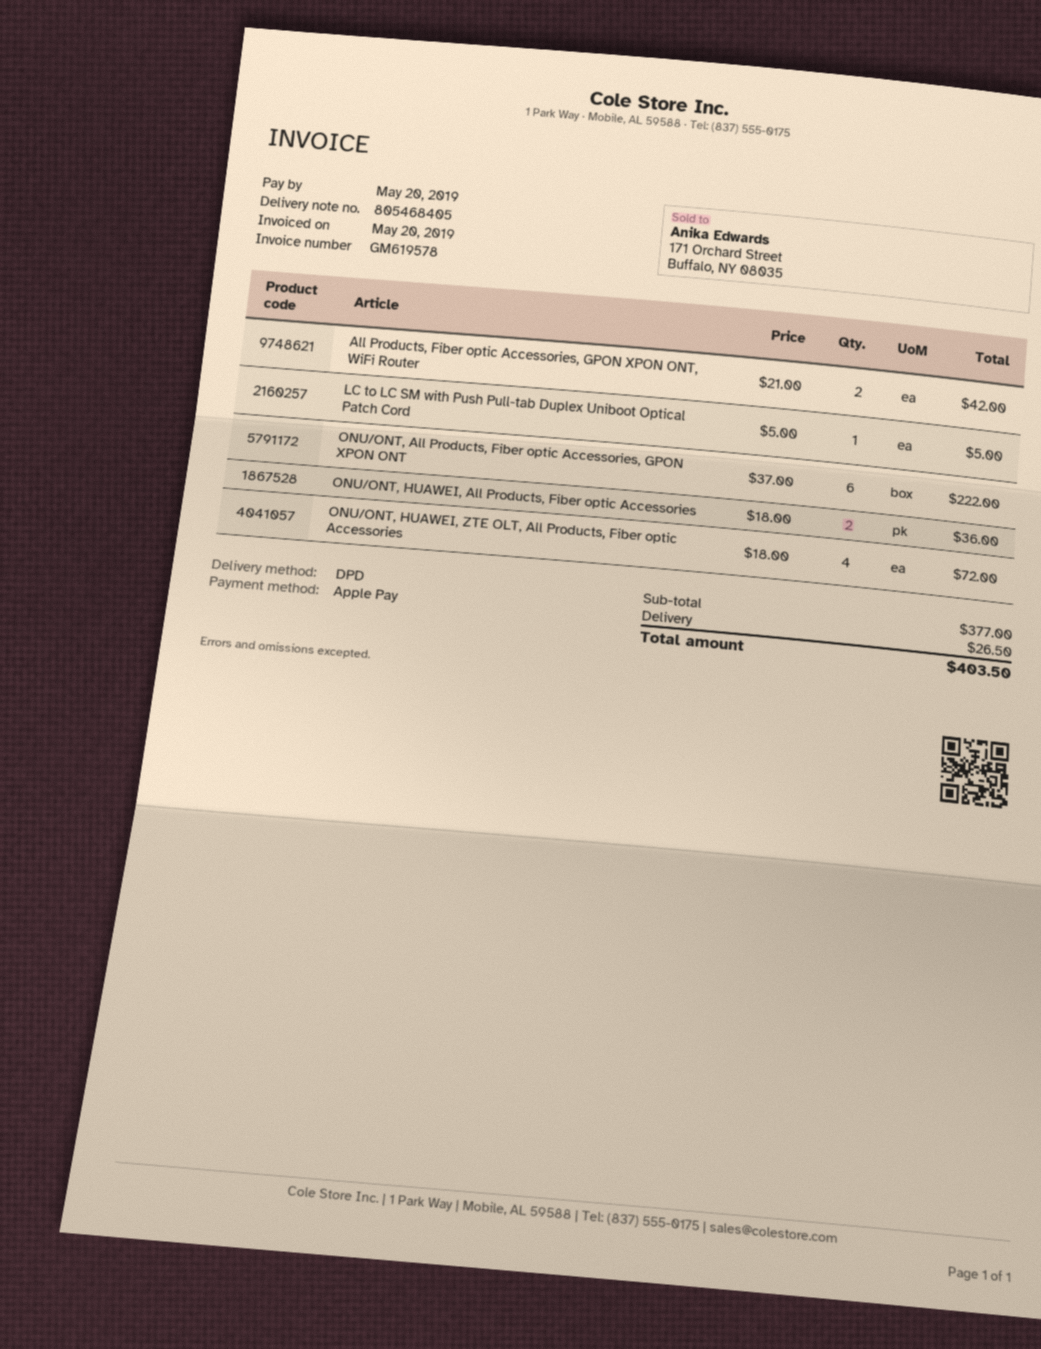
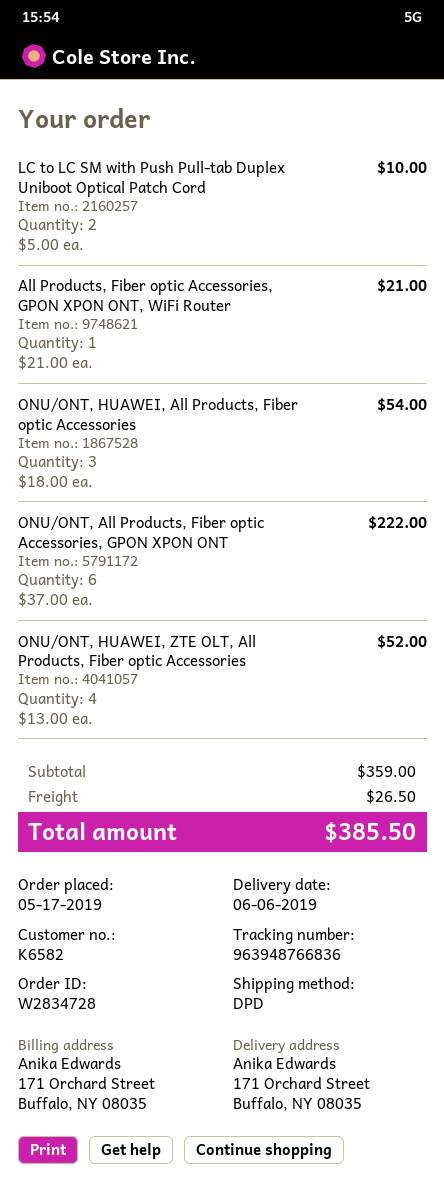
All Products, Fiber optic Accessories, GPON XPON ONT, WiFi Router: 2 x 21.00 = 42.00 -> 1 x 21.00 = 21.00
LC to LC SM with Push Pull-tab Duplex Uniboot Optical Patch Cord: 1 x 5.00 = 5.00 -> 2 x 5.00 = 10.00
ONU/ONT, HUAWEI, All Products, Fiber optic Accessories: 2 x 18.00 = 36.00 -> 3 x 18.00 = 54.00
ONU/ONT, HUAWEI, ZTE OLT, All Products, Fiber optic Accessories: 4 x 18.00 = 72.00 -> 4 x 13.00 = 52.00
subtotal: 377.00 -> 359.00
total: 403.50 -> 385.50

